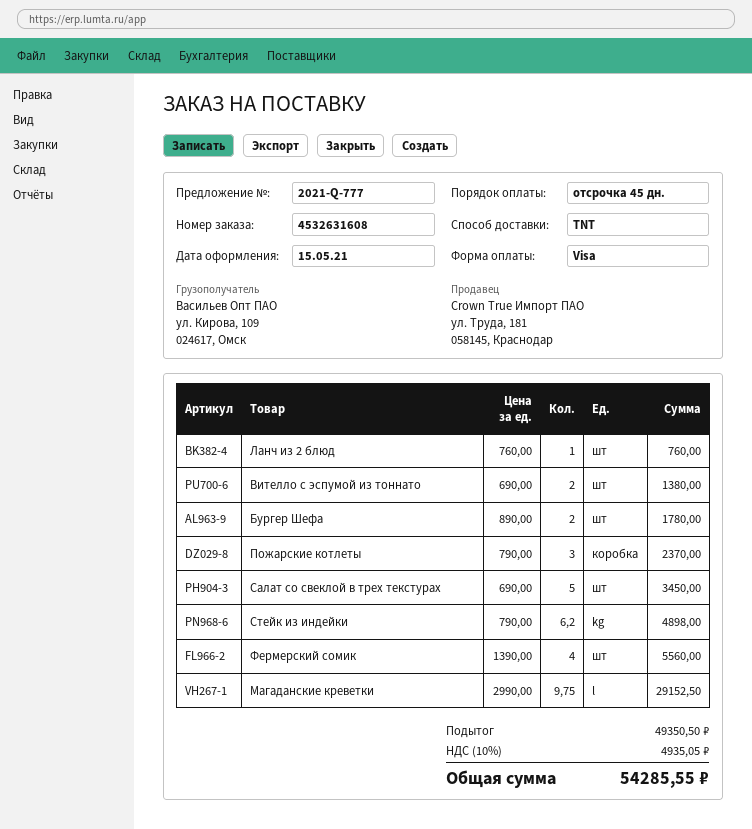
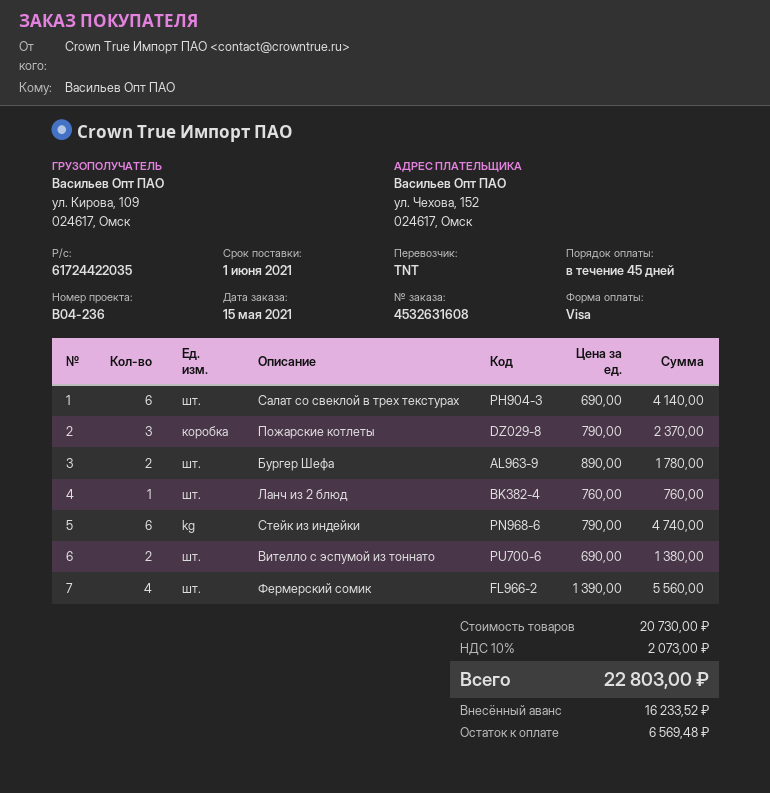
Салат со свеклой в трех текстурах: 5 x 690.00 = 3450.00 -> 6 x 690.00 = 4140.00
Стейк из индейки: 6.2 x 790.00 = 4898.00 -> 6 x 790.00 = 4740.00
Магаданские креветки: 9.75 x 2990.00 = 29152.50 -> none
subtotal: 49350.50 -> 20730.00
tax: 10% = 4935.05 -> 10% = 2073.00
total: 54285.55 -> 22803.00

